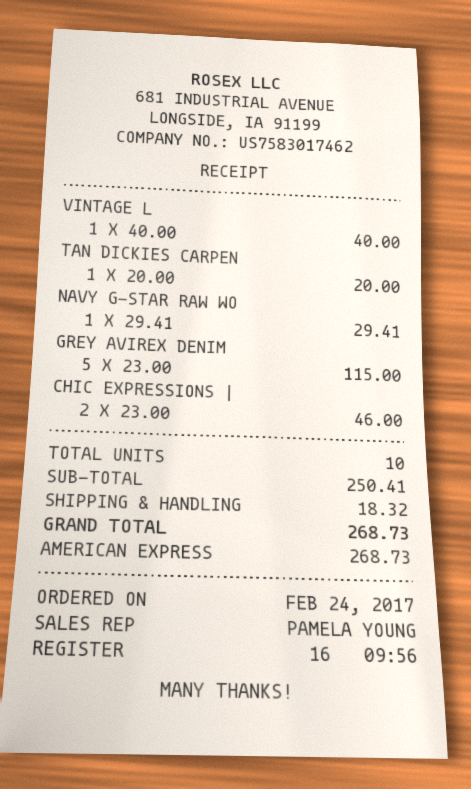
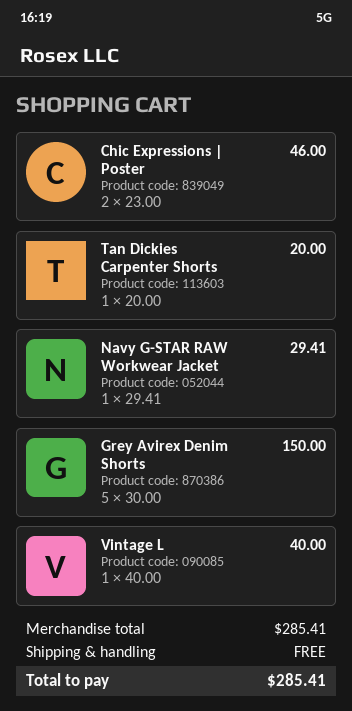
GREY AVIREX DENIM: 5 x 23.00 = 115.00 -> 5 x 30.00 = 150.00
subtotal: 250.41 -> 285.41
shipping: 18.32 -> 0.00
total: 268.73 -> 285.41

